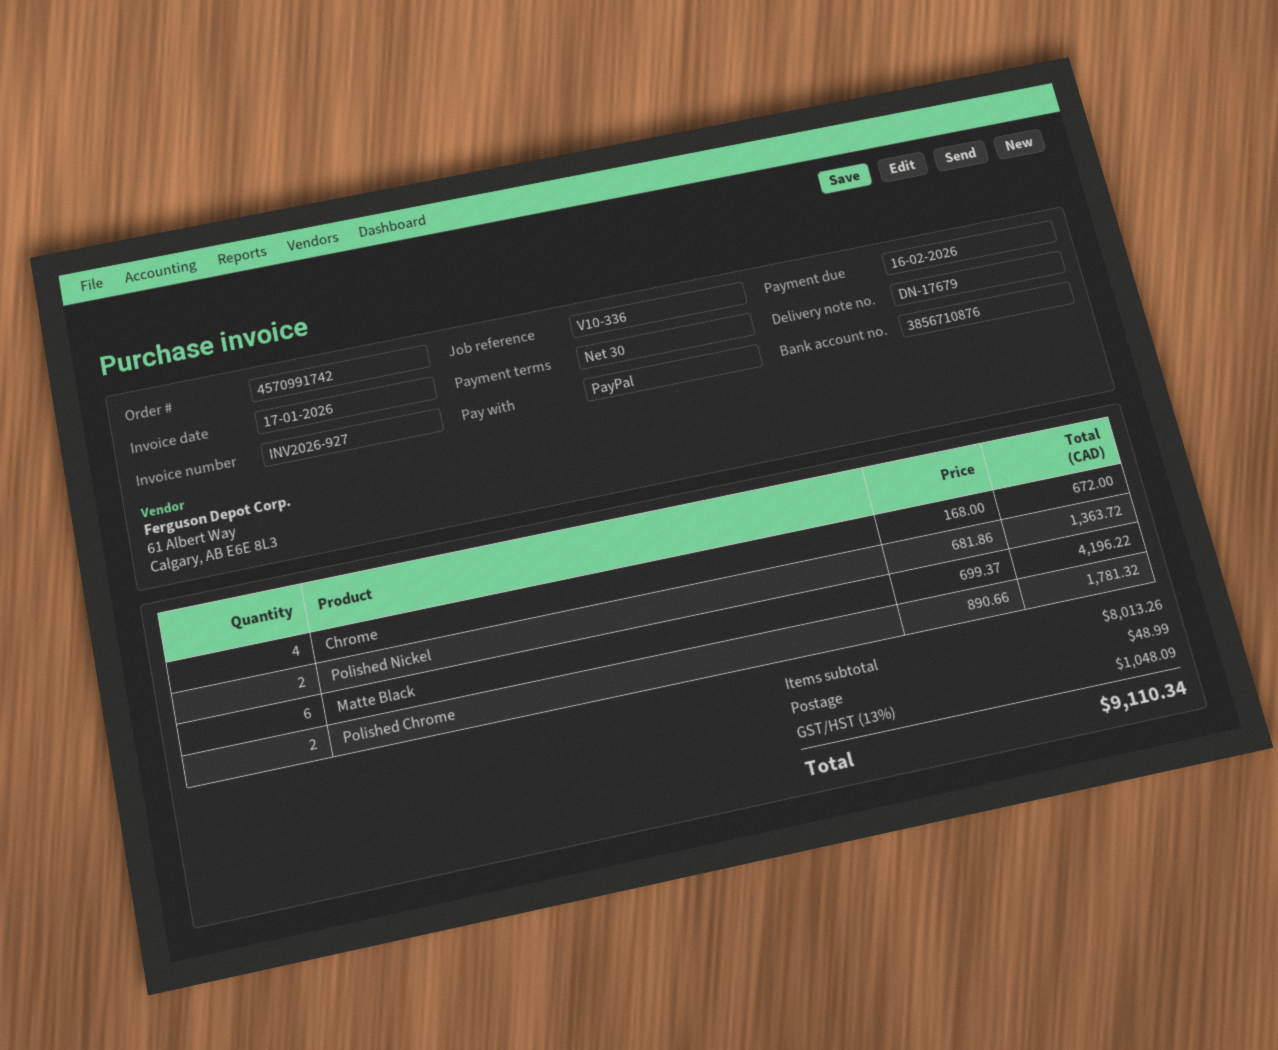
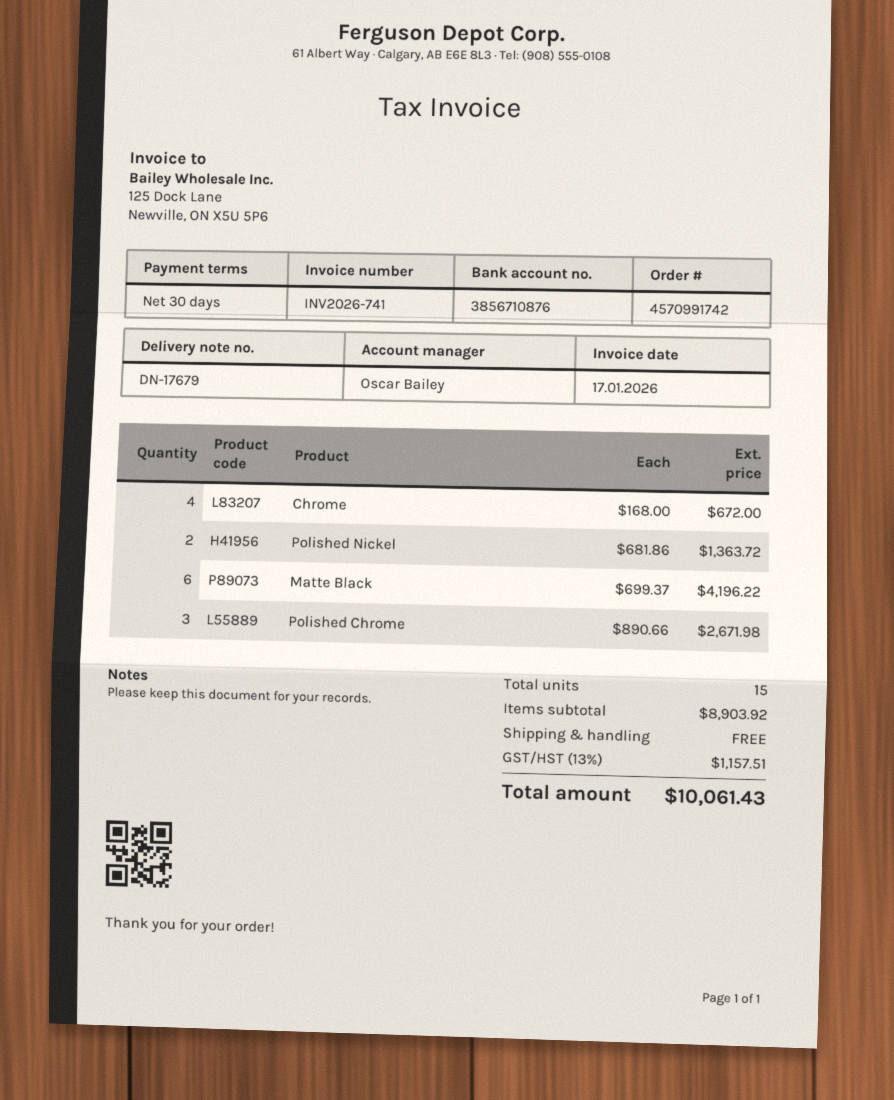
invoice number: INV2026-927 -> INV2026-741
Polished Chrome: 2 x 890.66 = 1781.32 -> 3 x 890.66 = 2671.98
subtotal: 8013.26 -> 8903.92
shipping: 48.99 -> 0.00
tax: 13% = 1048.09 -> 13% = 1157.51
total: 9110.34 -> 10061.43

